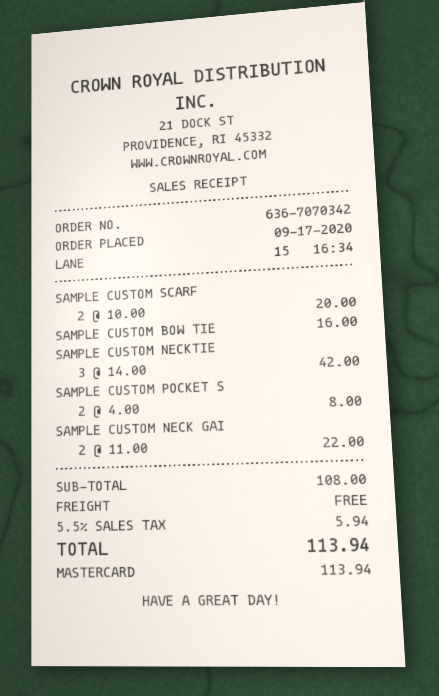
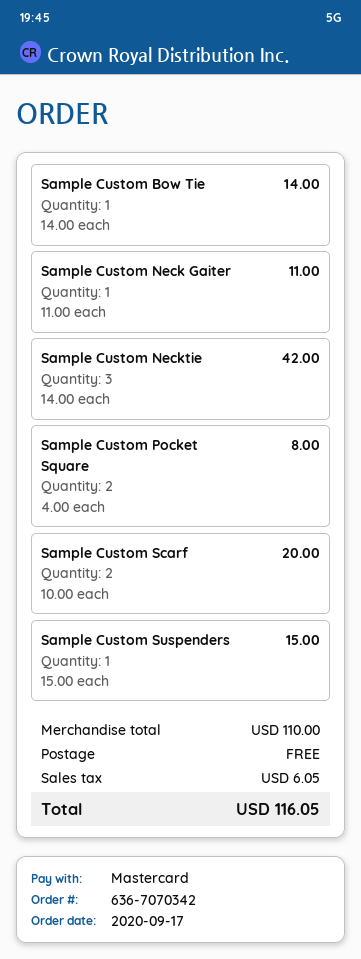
SAMPLE CUSTOM BOW TIE: 1 x 16.00 = 16.00 -> 1 x 14.00 = 14.00
SAMPLE CUSTOM NECK GAI: 2 x 11.00 = 22.00 -> 1 x 11.00 = 11.00
Sample Custom Suspenders: none -> 1 x 15.00 = 15.00
subtotal: 108.00 -> 110.00
tax: 5.94 -> 6.05
total: 113.94 -> 116.05

